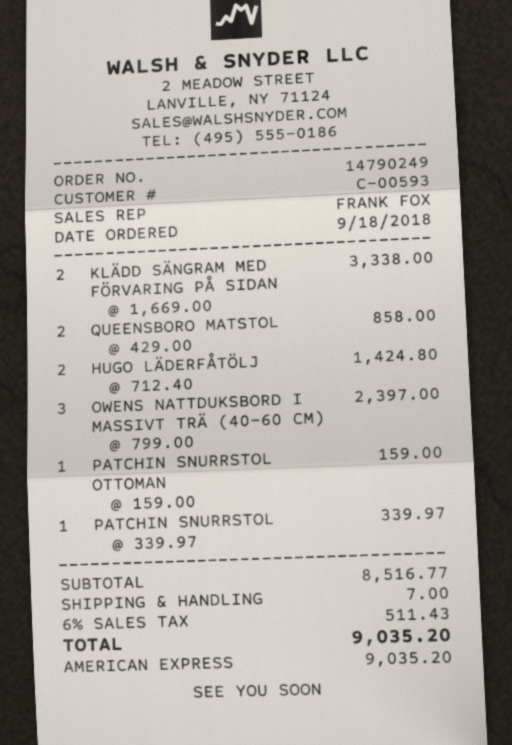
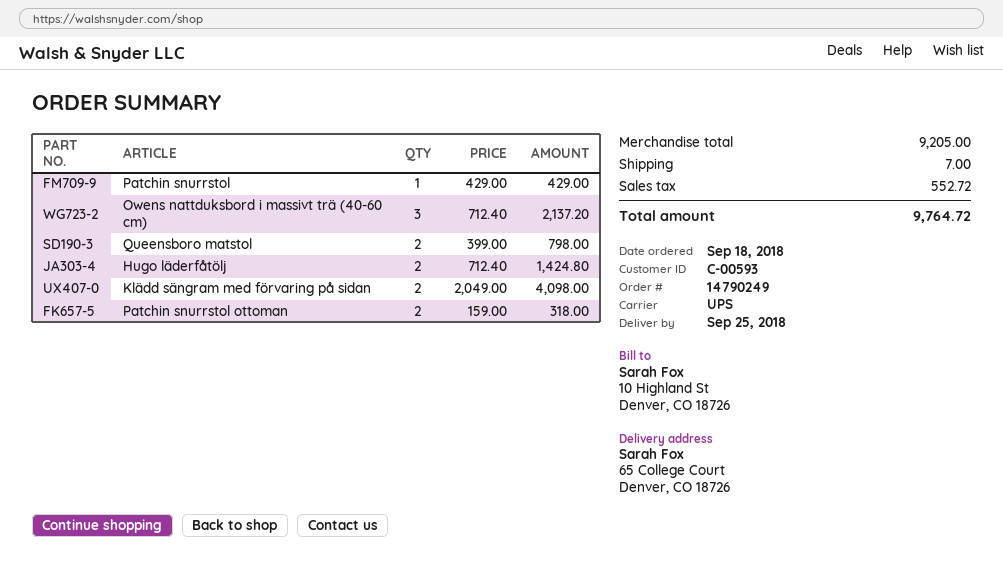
KLÄDD SÄNGRAM MED FÖRVARING PÅ SIDAN: 2 x 1669.00 = 3338.00 -> 2 x 2049.00 = 4098.00
QUEENSBORO MATSTOL: 2 x 429.00 = 858.00 -> 2 x 399.00 = 798.00
OWENS NATTDUKSBORD I MASSIVT TRÄ (40-60 CM): 3 x 799.00 = 2397.00 -> 3 x 712.40 = 2137.20
PATCHIN SNURRSTOL OTTOMAN: 1 x 159.00 = 159.00 -> 2 x 159.00 = 318.00
PATCHIN SNURRSTOL: 1 x 339.97 = 339.97 -> 1 x 429.00 = 429.00
subtotal: 8516.77 -> 9205.00
tax: 511.43 -> 552.72
total: 9035.20 -> 9764.72

